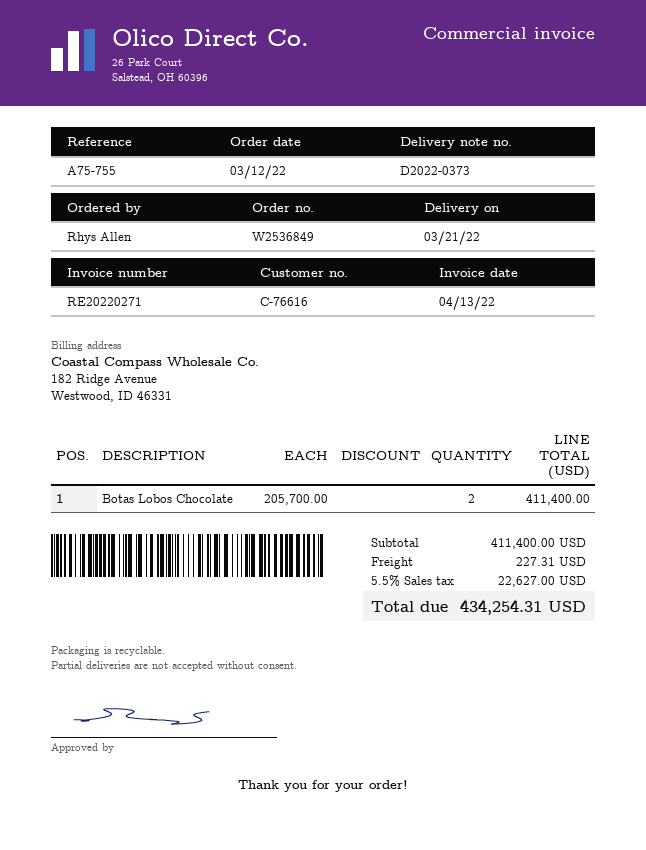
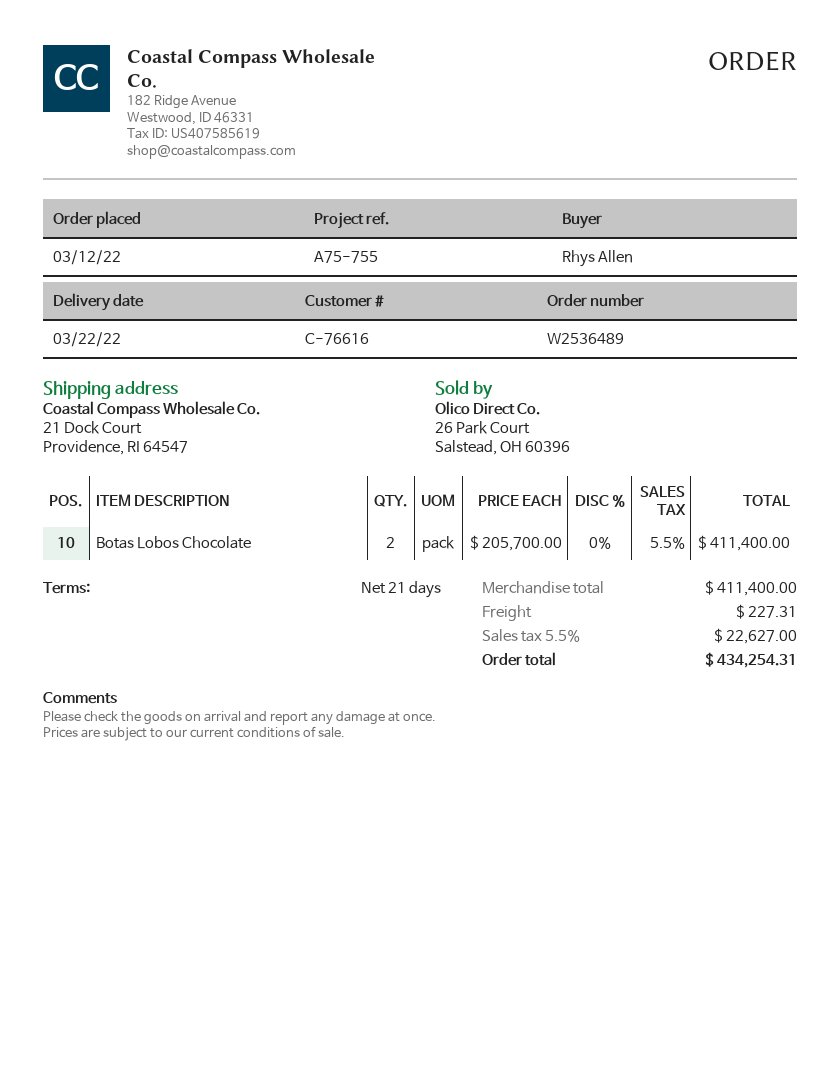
order number: W2536849 -> W2536489
delivery date: 2022-03-21 -> 2022-03-22

